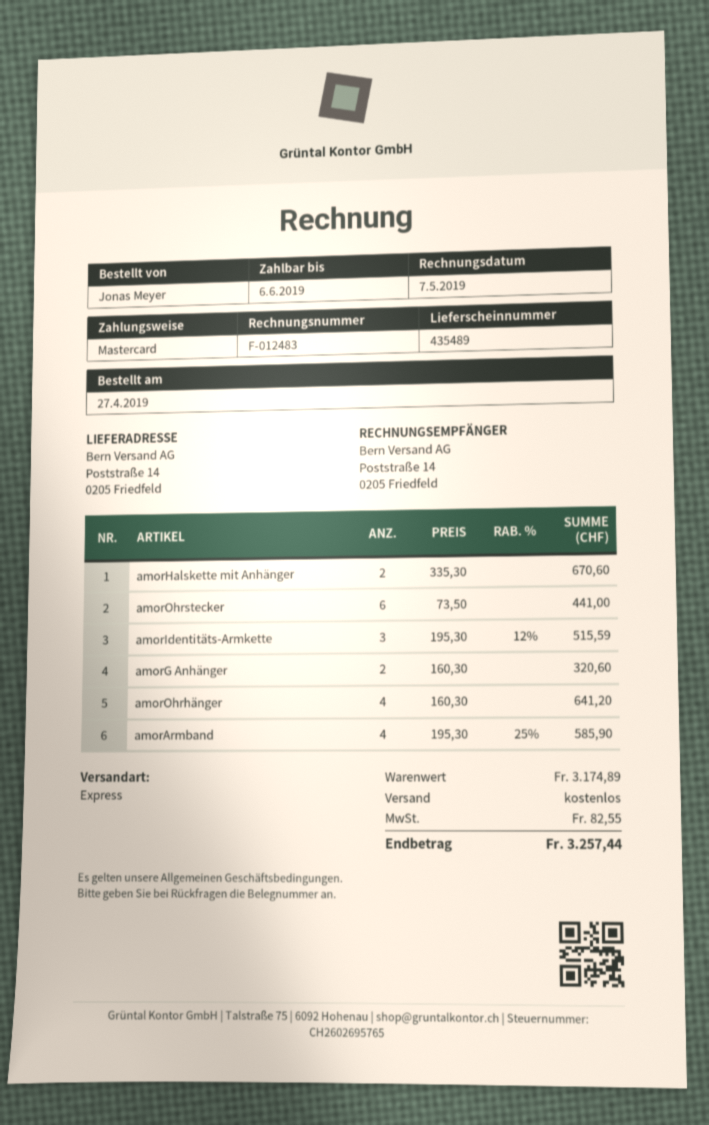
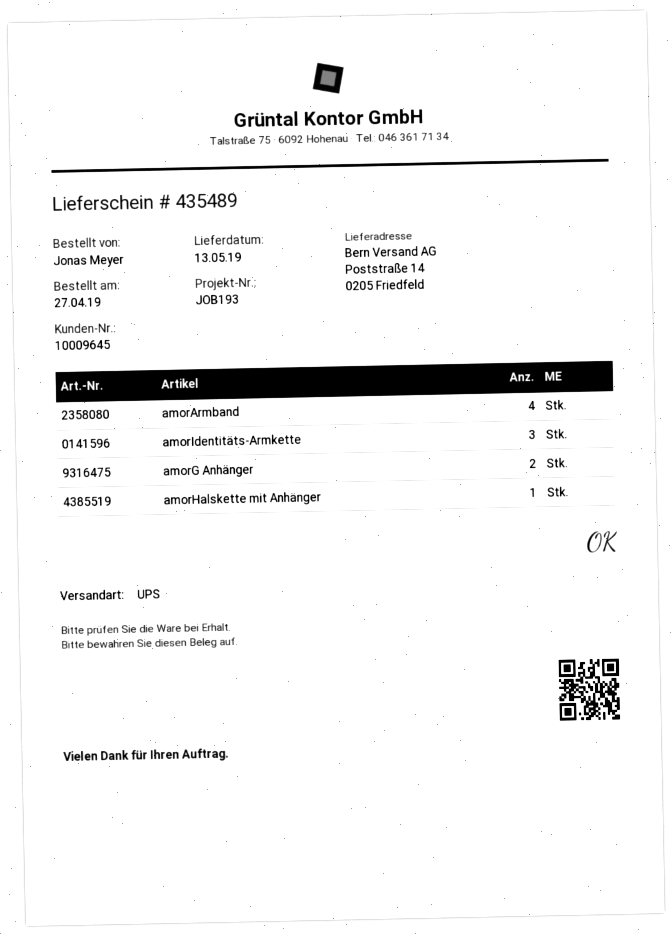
shipping method: express -> UPS
amorHalskette mit Anhänger: 2 -> 1
amorOhrstecker: 6 -> none
amorOhrhänger: 4 -> none

